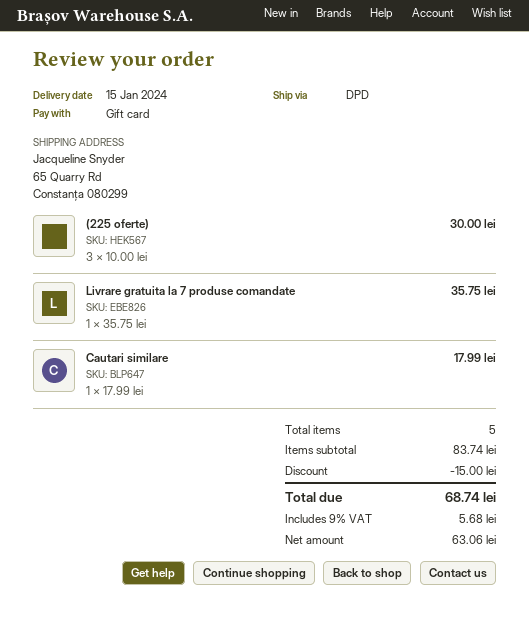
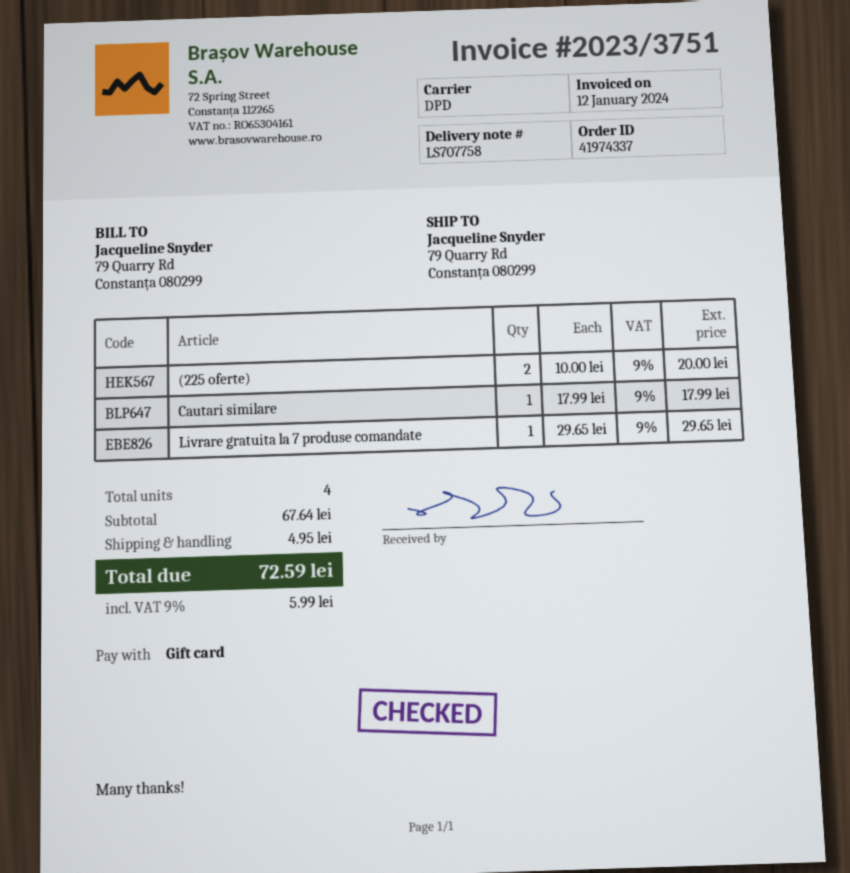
ship to: 65 Quarry Rd, Constanța 080299 -> 79 Quarry Rd, Constanța 080299
(225 oferte): 3 x 10.00 = 30.00 -> 2 x 10.00 = 20.00
Livrare gratuita la 7 produse comandate: 1 x 35.75 = 35.75 -> 1 x 29.65 = 29.65
total quantity: 5 -> 4
subtotal: 83.74 -> 67.64
discount: 15.00 -> none
shipping: none -> 4.95
tax: 9% = 5.68 -> 9% = 5.99
total: 68.74 -> 72.59

